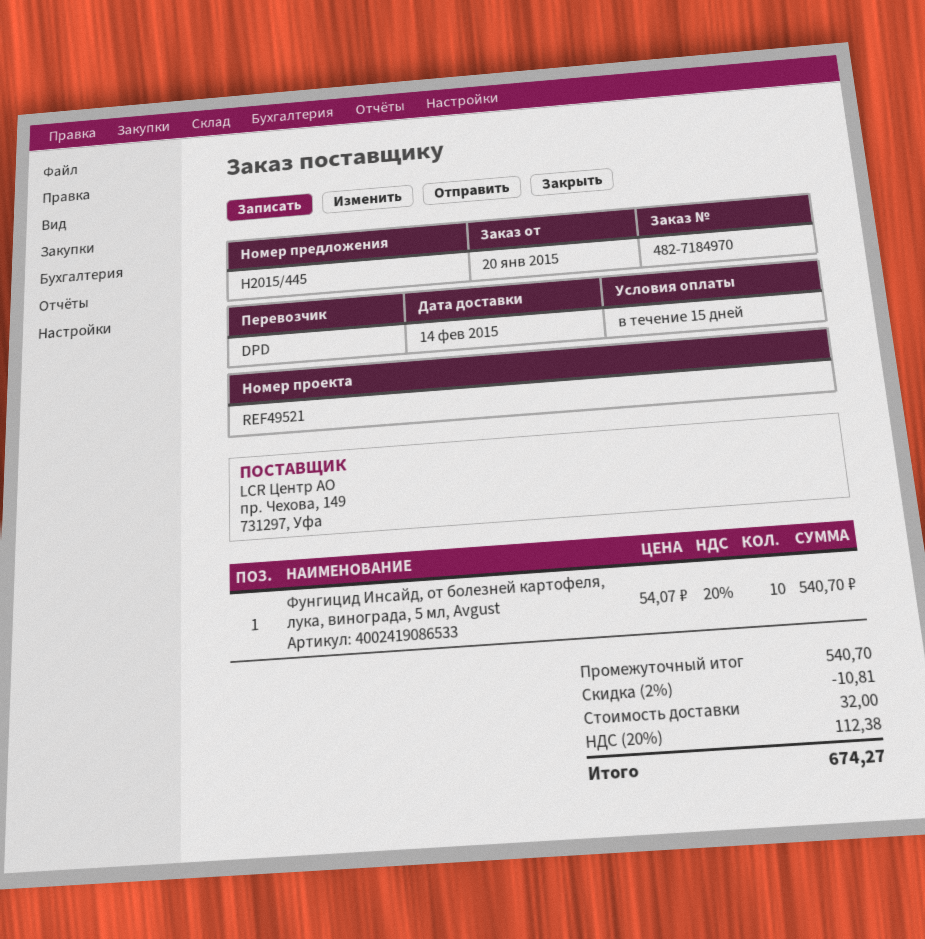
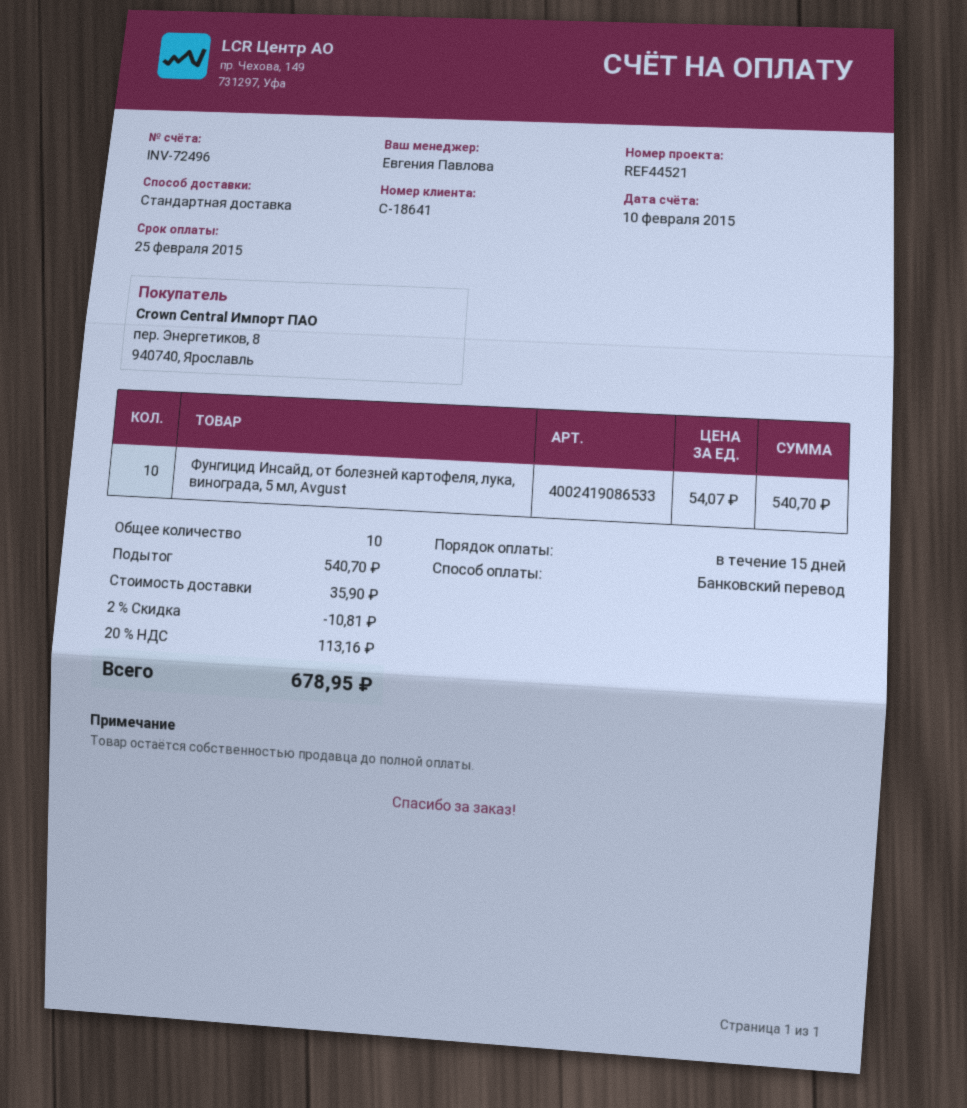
reference: REF49521 -> REF44521
shipping method: DPD -> standard
shipping: 32.00 -> 35.90
tax: 20% = 112.38 -> 20% = 113.16
total: 674.27 -> 678.95

